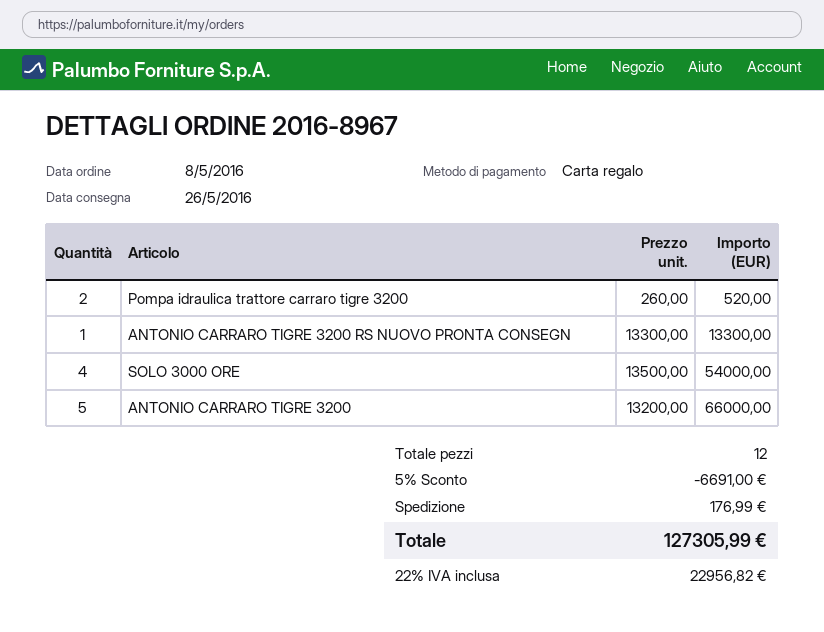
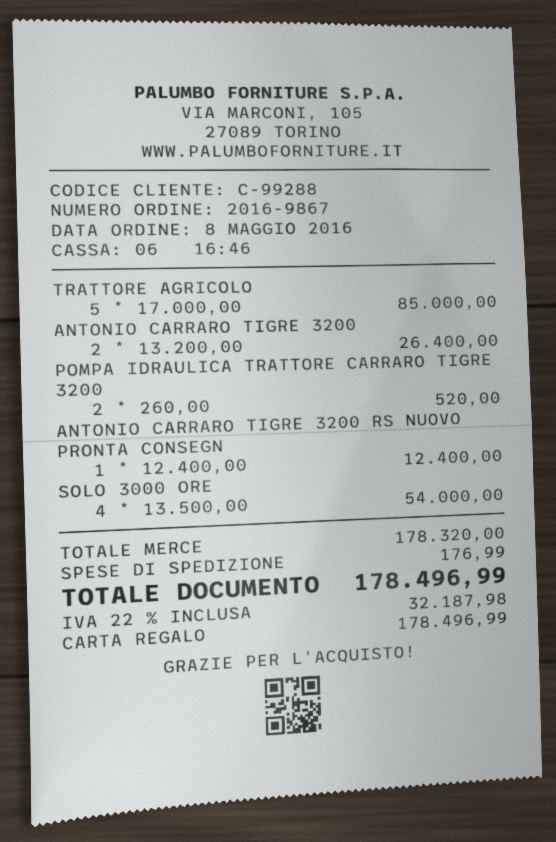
order number: 2016-8967 -> 2016-9867
ANTONIO CARRARO TIGRE 3200 RS NUOVO PRONTA CONSEGN: 1 x 13300.00 = 13300.00 -> 1 x 12400.00 = 12400.00
ANTONIO CARRARO TIGRE 3200: 5 x 13200.00 = 66000.00 -> 2 x 13200.00 = 26400.00
TRATTORE AGRICOLO: none -> 5 x 17000.00 = 85000.00
discount: 5% = 6691.00 -> none
tax: 22% = 22956.82 -> 22% = 32187.98
total: 127305.99 -> 178496.99

